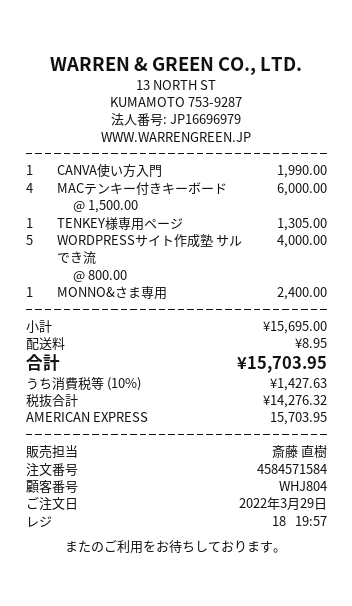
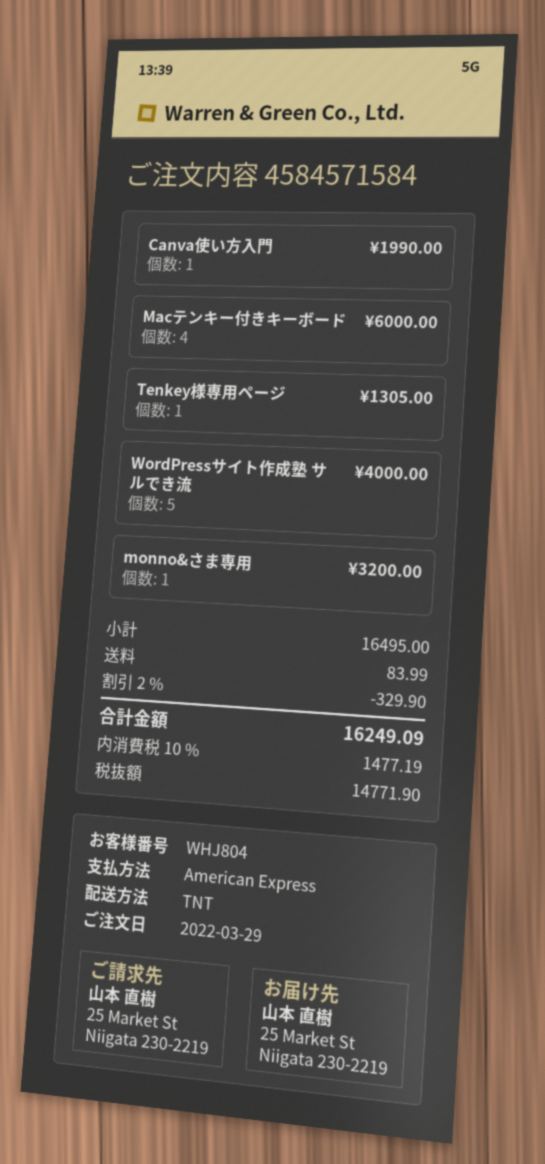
MONNO&さま専用: 1 for 2400.00 -> 1 for 3200.00
subtotal: 15695.00 -> 16495.00
discount: none -> 2% = 329.90
shipping: 8.95 -> 83.99
net: 14276.32 -> 14771.90
tax: 10% = 1427.63 -> 10% = 1477.19
total: 15703.95 -> 16249.09

